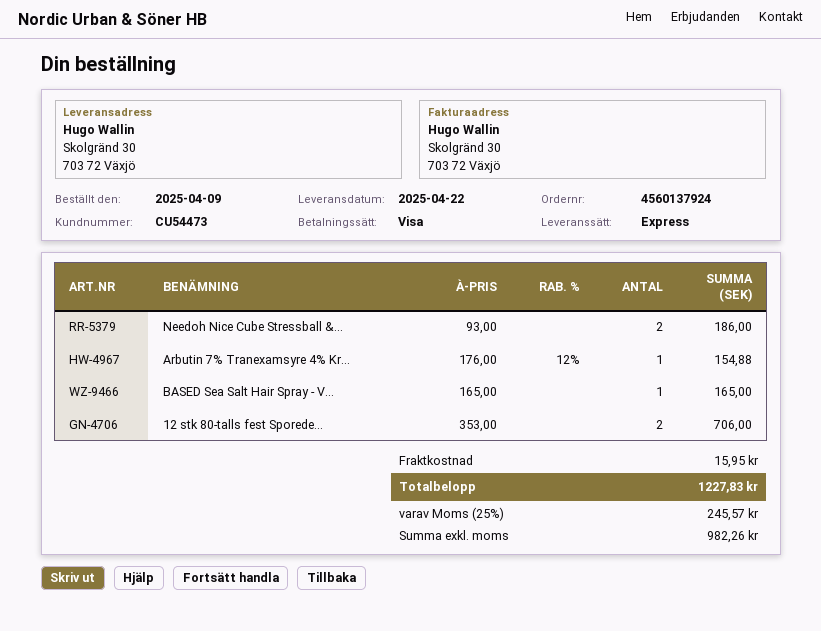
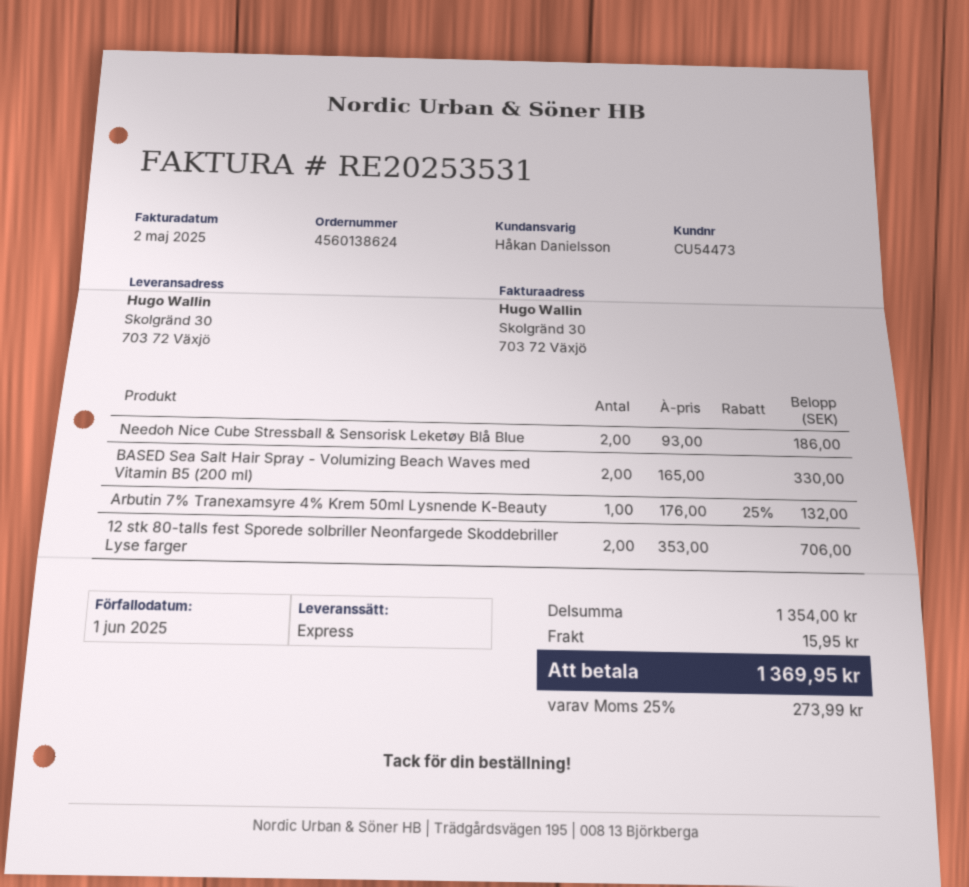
order number: 4560137924 -> 4560138624
Arbutin 7% Tranexamsyre 4% Kr...: 1 x 176.00 - 12% = 154.88 -> 1 x 176.00 - 25% = 132.00
BASED Sea Salt Hair Spray - V...: 1 x 165.00 = 165.00 -> 2 x 165.00 = 330.00
tax: 25% = 245.57 -> 25% = 273.99
total: 1227.83 -> 1369.95

